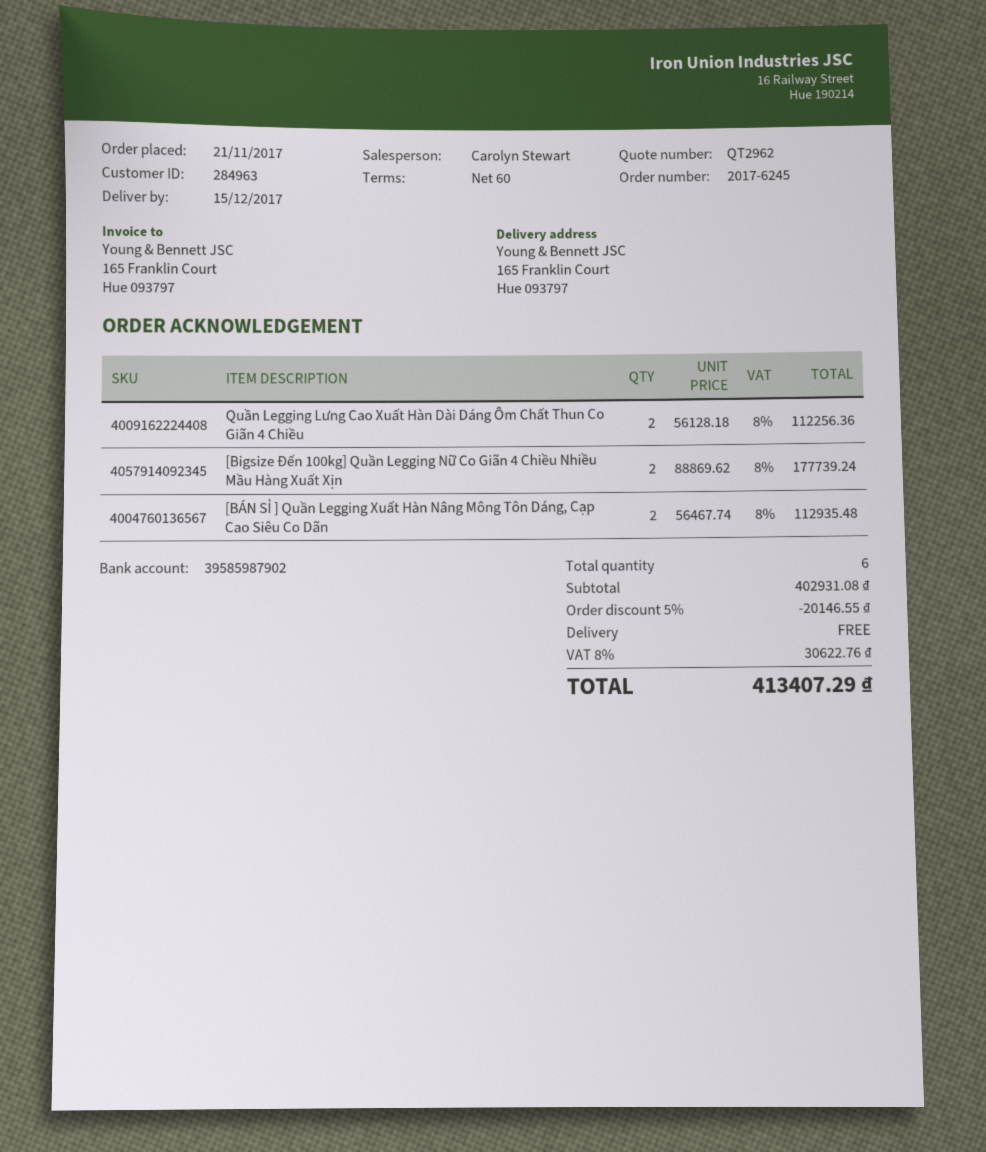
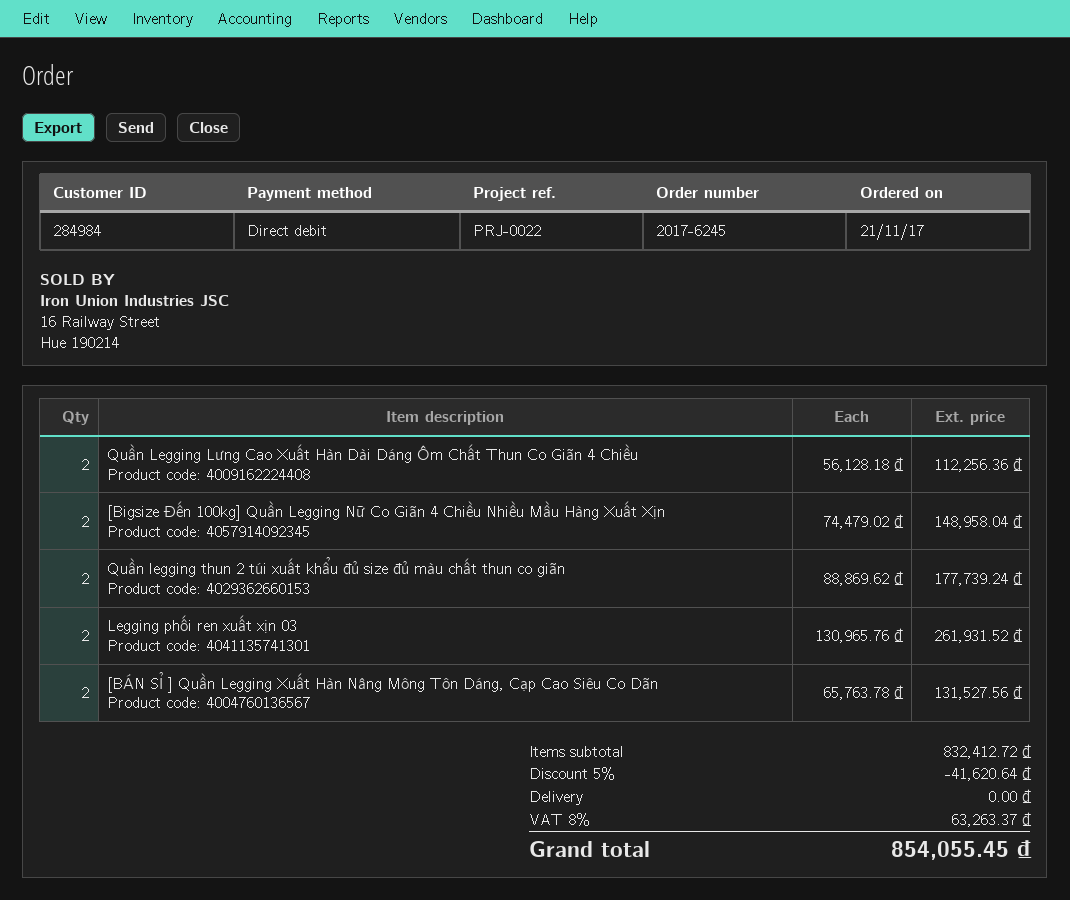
customer number: 284963 -> 284984
[Bigsize Đến 100kg] Quần Legging Nữ Co Giãn 4 Chiều Nhiều Mầu Hàng Xuất Xịn: 2 x 88869.62 = 177739.24 -> 2 x 74479.02 = 148958.04
[BÁN SỈ ] Quần Legging Xuất Hàn Nâng Mông Tôn Dáng, Cạp Cao Siêu Co Dãn: 2 x 56467.74 = 112935.48 -> 2 x 65763.78 = 131527.56
Quần legging thun 2 túi xuất khẩu đủ size đủ màu chất thun co giãn: none -> 2 x 88869.62 = 177739.24
Legging phối ren xuất xịn 03: none -> 2 x 130965.76 = 261931.52
subtotal: 402931.08 -> 832412.72
discount: 5% = 20146.55 -> 5% = 41620.64
tax: 8% = 30622.76 -> 8% = 63263.37
total: 413407.29 -> 854055.45

